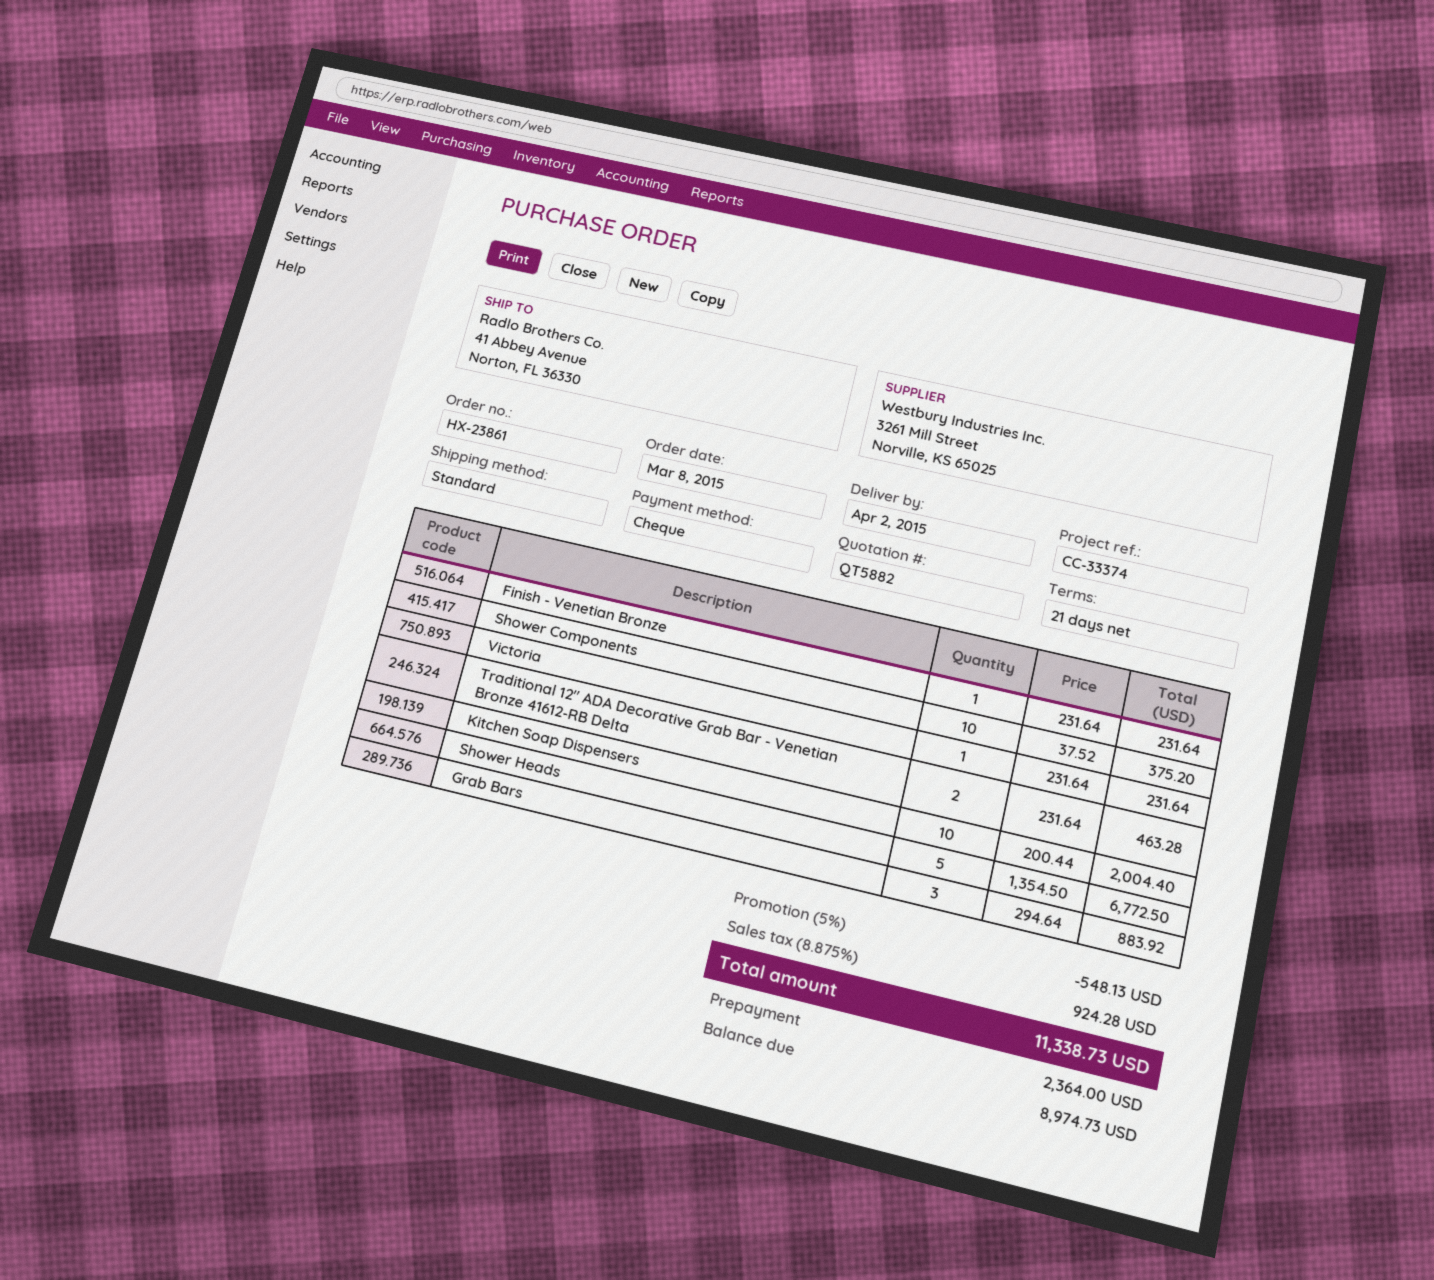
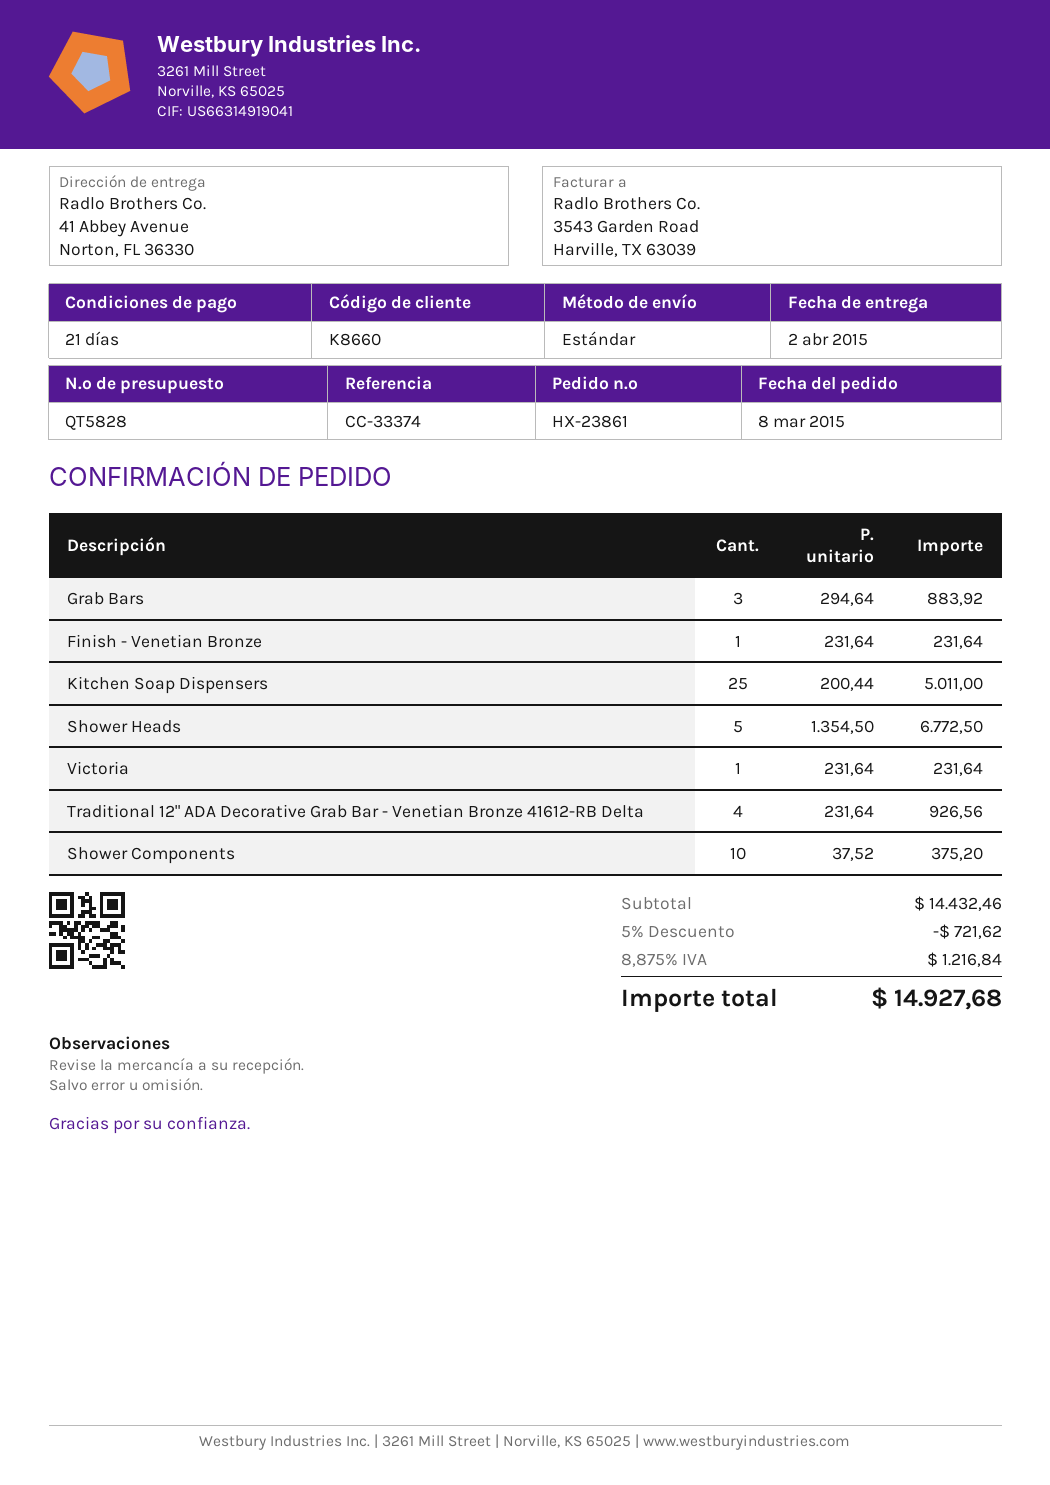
quote number: QT5882 -> QT5828
Traditional 12" ADA Decorative Grab Bar - Venetian Bronze 41612-RB Delta: 2 x 231.64 = 463.28 -> 4 x 231.64 = 926.56
Kitchen Soap Dispensers: 10 x 200.44 = 2004.40 -> 25 x 200.44 = 5011.00
discount: 5% = 548.13 -> 5% = 721.62
tax: 8.875% = 924.28 -> 8.875% = 1216.84
total: 11338.73 -> 14927.68

